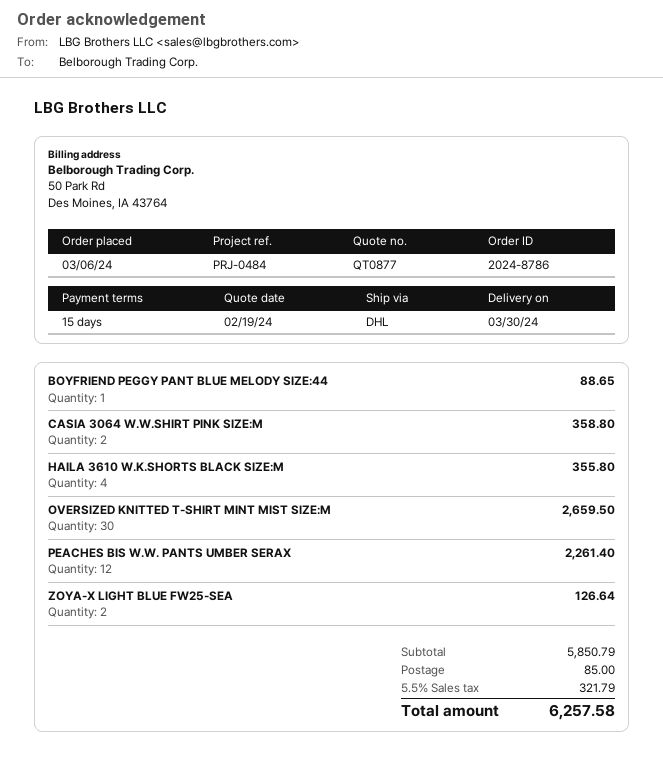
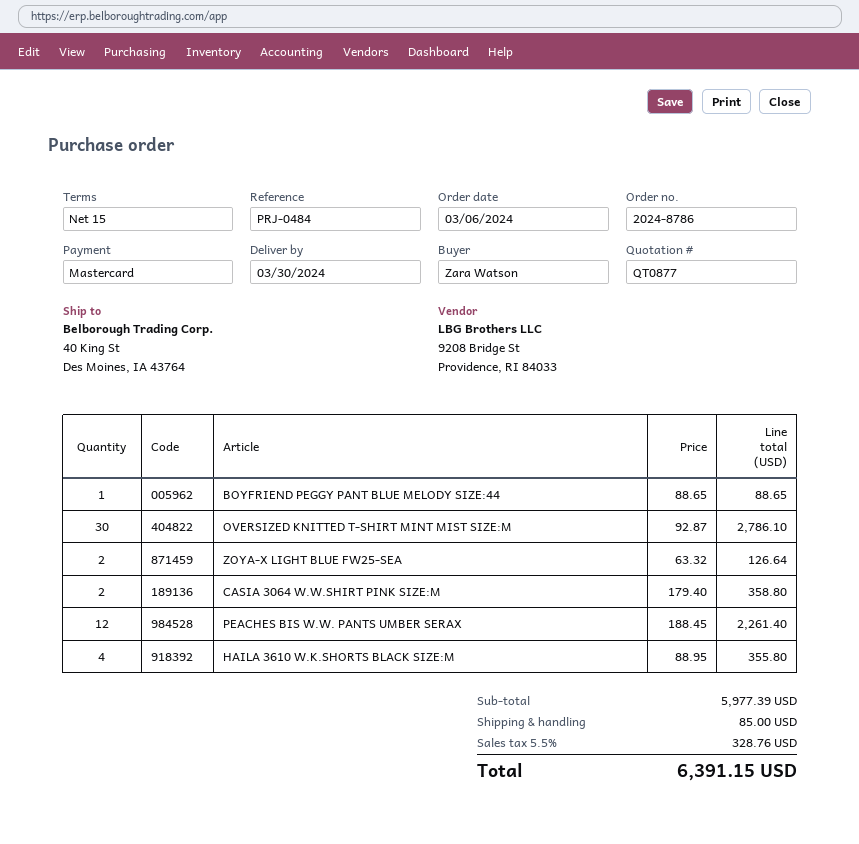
OVERSIZED KNITTED T-SHIRT MINT MIST SIZE:M: 30 for 2659.50 -> 30 for 2786.10
subtotal: 5850.79 -> 5977.39
tax: 5.5% = 321.79 -> 5.5% = 328.76
total: 6257.58 -> 6391.15

